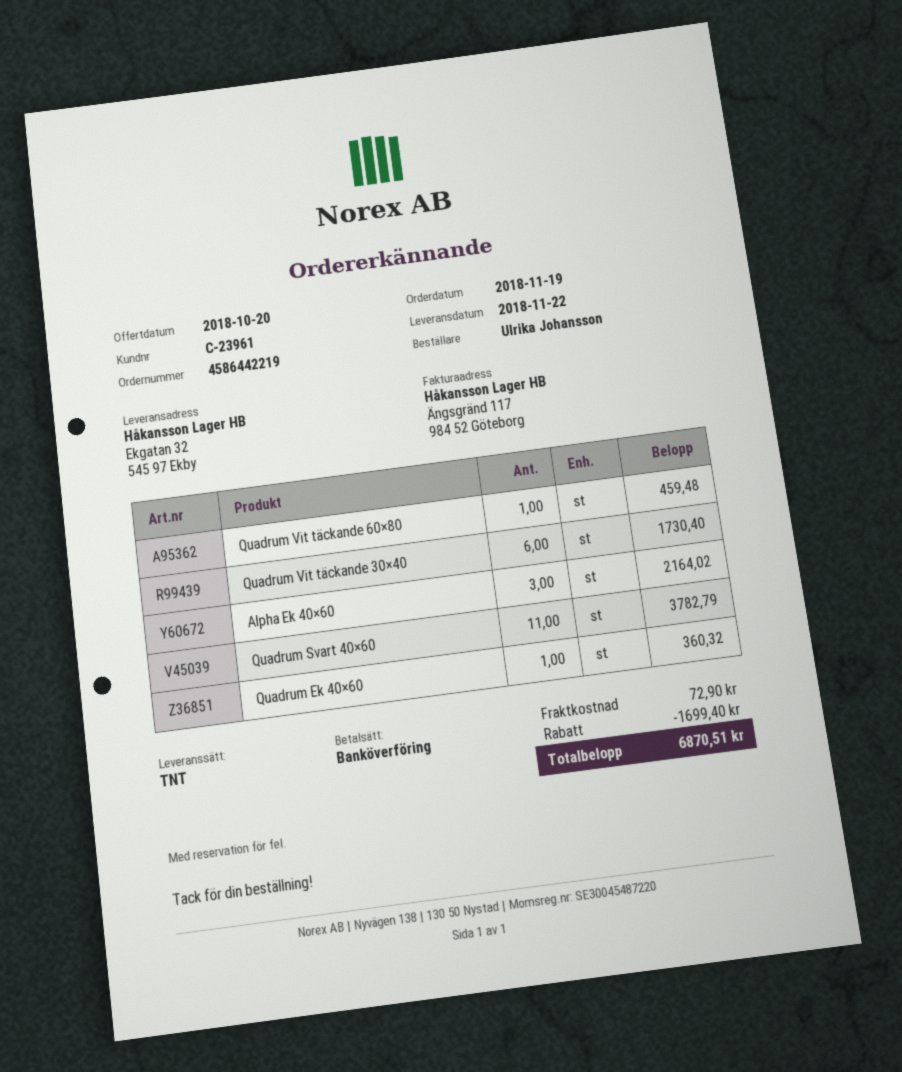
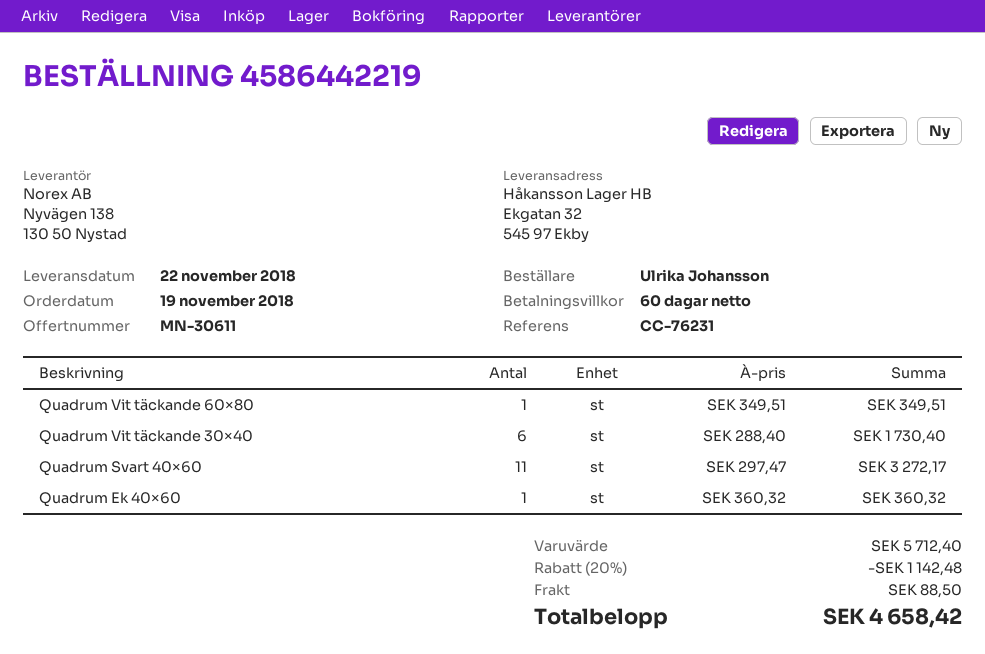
Quadrum Vit täckande 60×80: 1 for 459.48 -> 1 for 349.51
Alpha Ek 40×60: 3 for 2164.02 -> none
Quadrum Svart 40×60: 11 for 3782.79 -> 11 for 3272.17
discount: 1699.40 -> 1142.48
shipping: 72.90 -> 88.50
total: 6870.51 -> 4658.42

